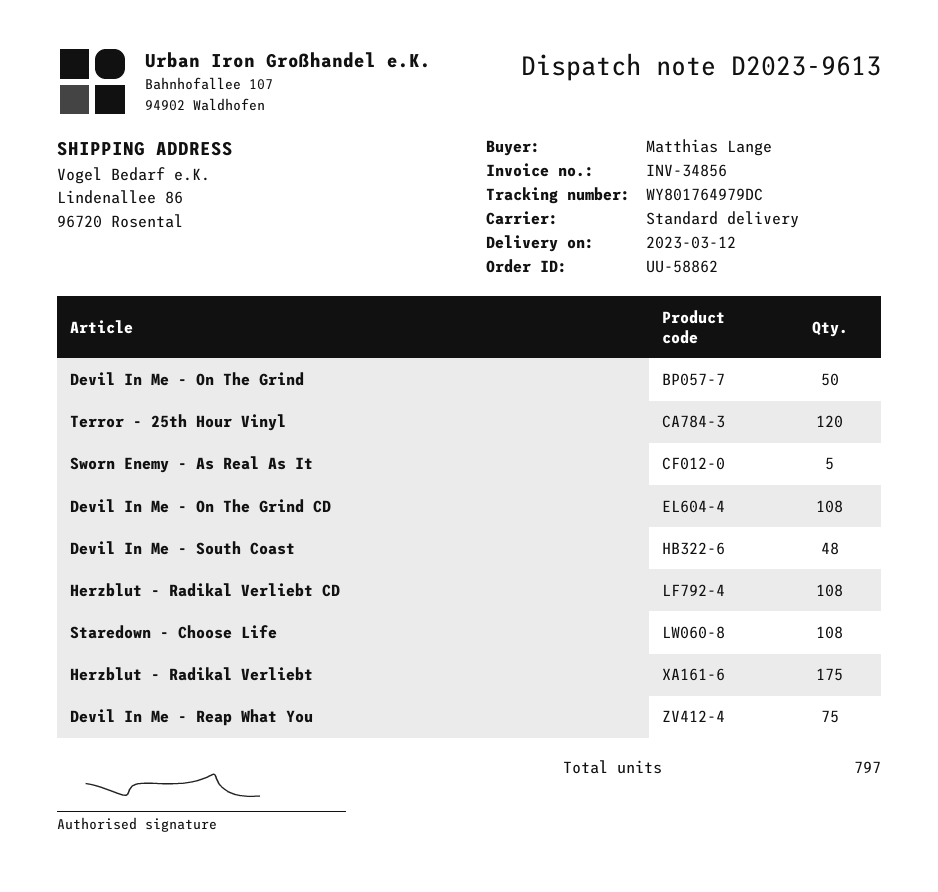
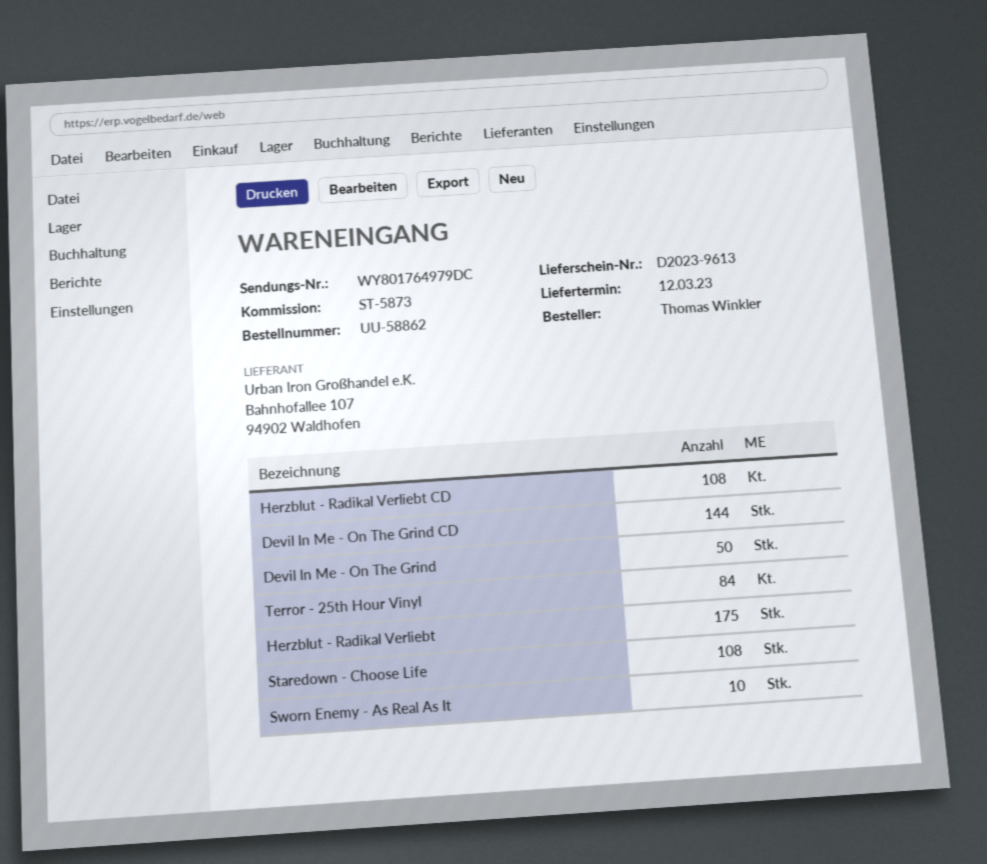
ordered by: Matthias Lange -> Thomas Winkler
Terror - 25th Hour Vinyl: 120 -> 84
Sworn Enemy - As Real As It: 5 -> 10
Devil In Me - On The Grind CD: 108 -> 144
Devil In Me - South Coast: 48 -> none
Devil In Me - Reap What You: 75 -> none

